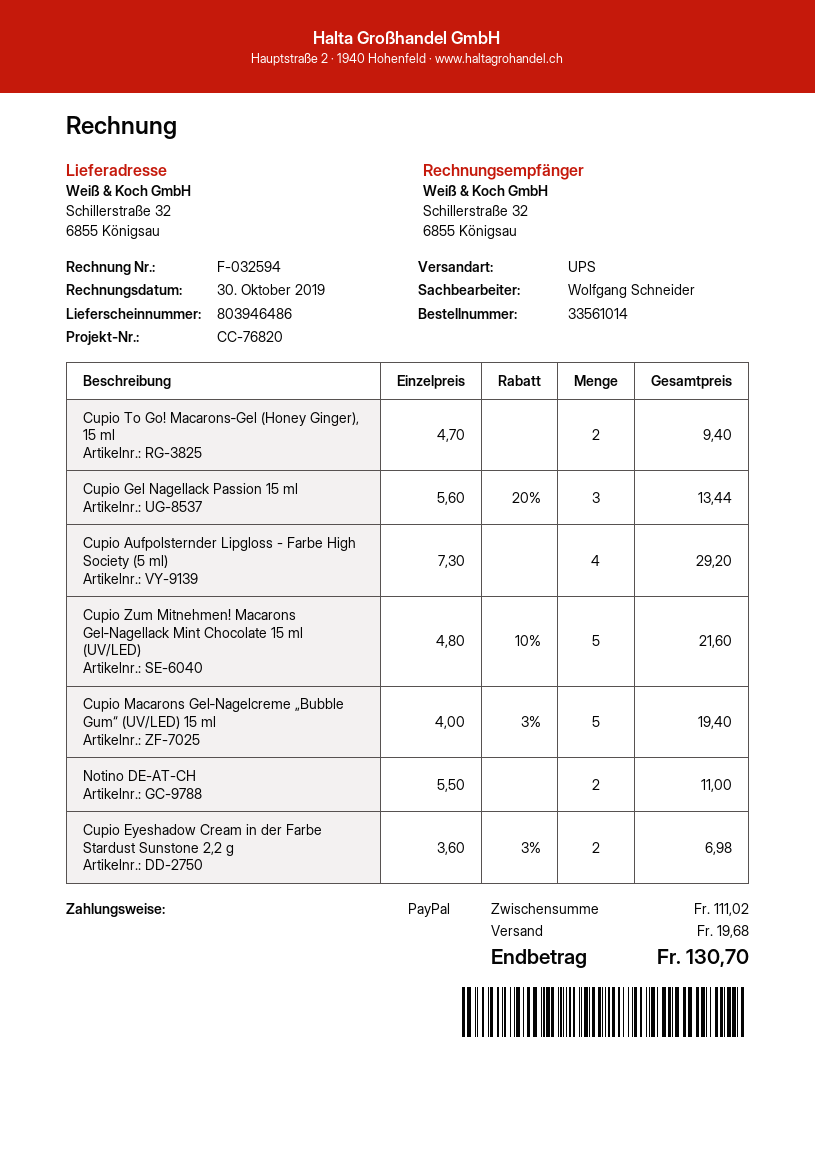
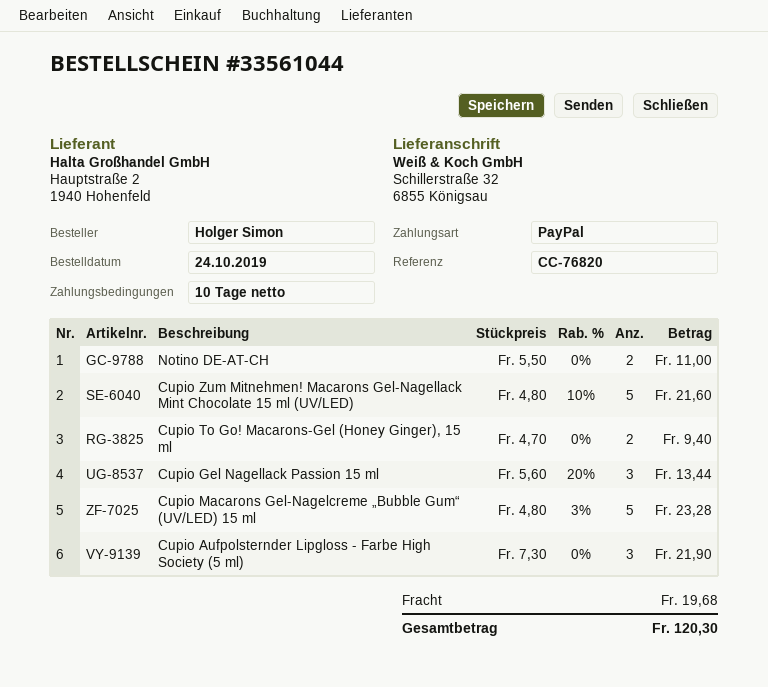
order number: 33561014 -> 33561044
Cupio Aufpolsternder Lipgloss - Farbe High Society (5 ml): 4 x 7.30 = 29.20 -> 3 x 7.30 = 21.90
Cupio Macarons Gel‑Nagelcreme „Bubble Gum“ (UV/LED) 15 ml: 5 x 4.00 - 3% = 19.40 -> 5 x 4.80 - 3% = 23.28
Cupio Eyeshadow Cream in der Farbe Stardust Sunstone 2,2 g: 2 x 3.60 - 3% = 6.98 -> none
total: 130.70 -> 120.30

